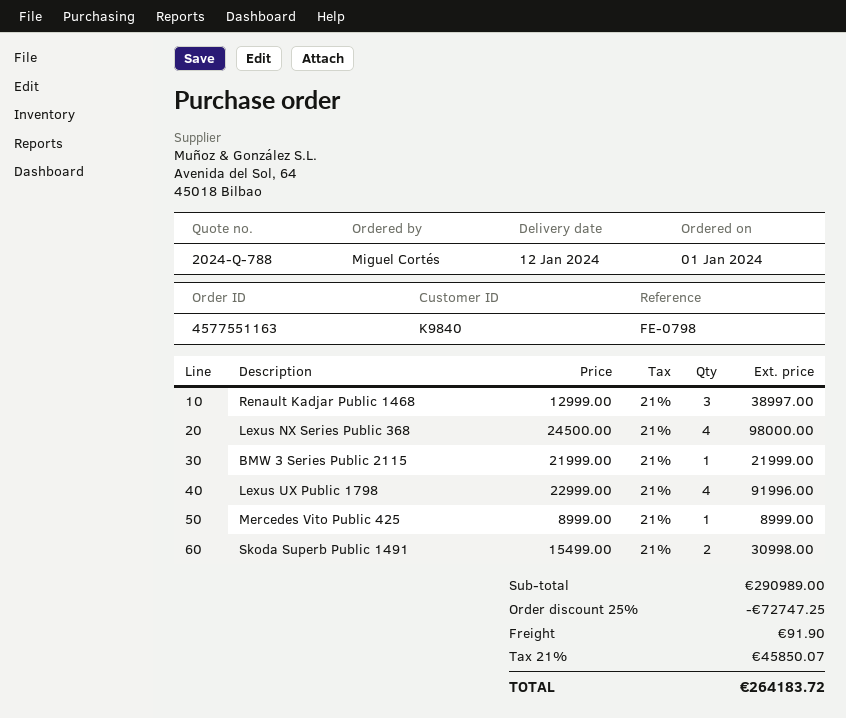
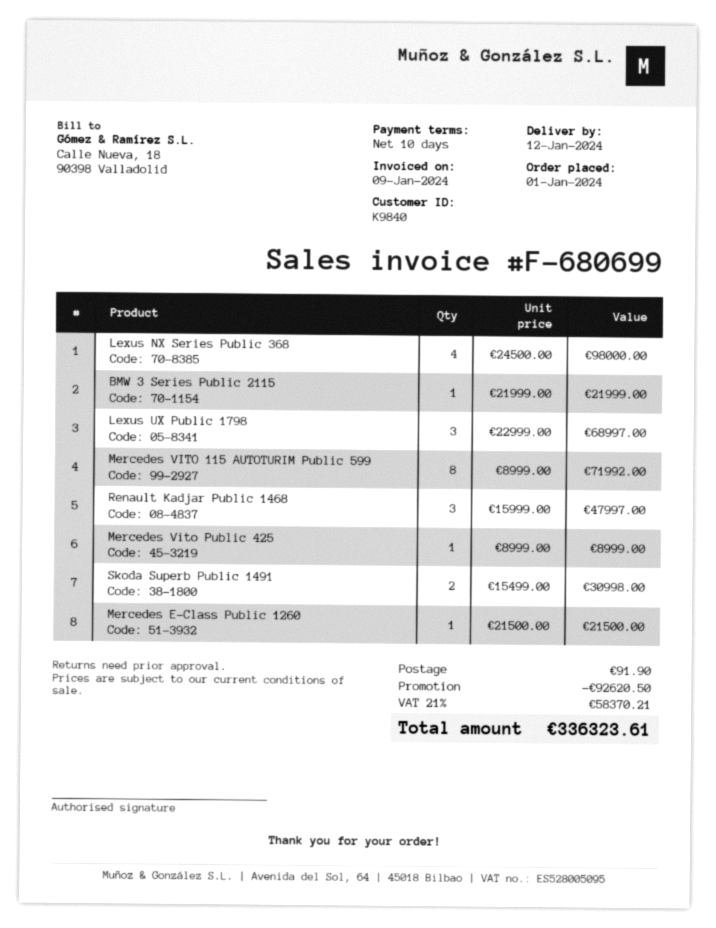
Renault Kadjar Public 1468: 3 x 12999.00 = 38997.00 -> 3 x 15999.00 = 47997.00
Lexus UX Public 1798: 4 x 22999.00 = 91996.00 -> 3 x 22999.00 = 68997.00
Mercedes VITO 115 AUTOTURIM Public 599: none -> 8 x 8999.00 = 71992.00
Mercedes E-Class Public 1260: none -> 1 x 21500.00 = 21500.00
discount: 72747.25 -> 92620.50
tax: 21% = 45850.07 -> 21% = 58370.21
total: 264183.72 -> 336323.61

